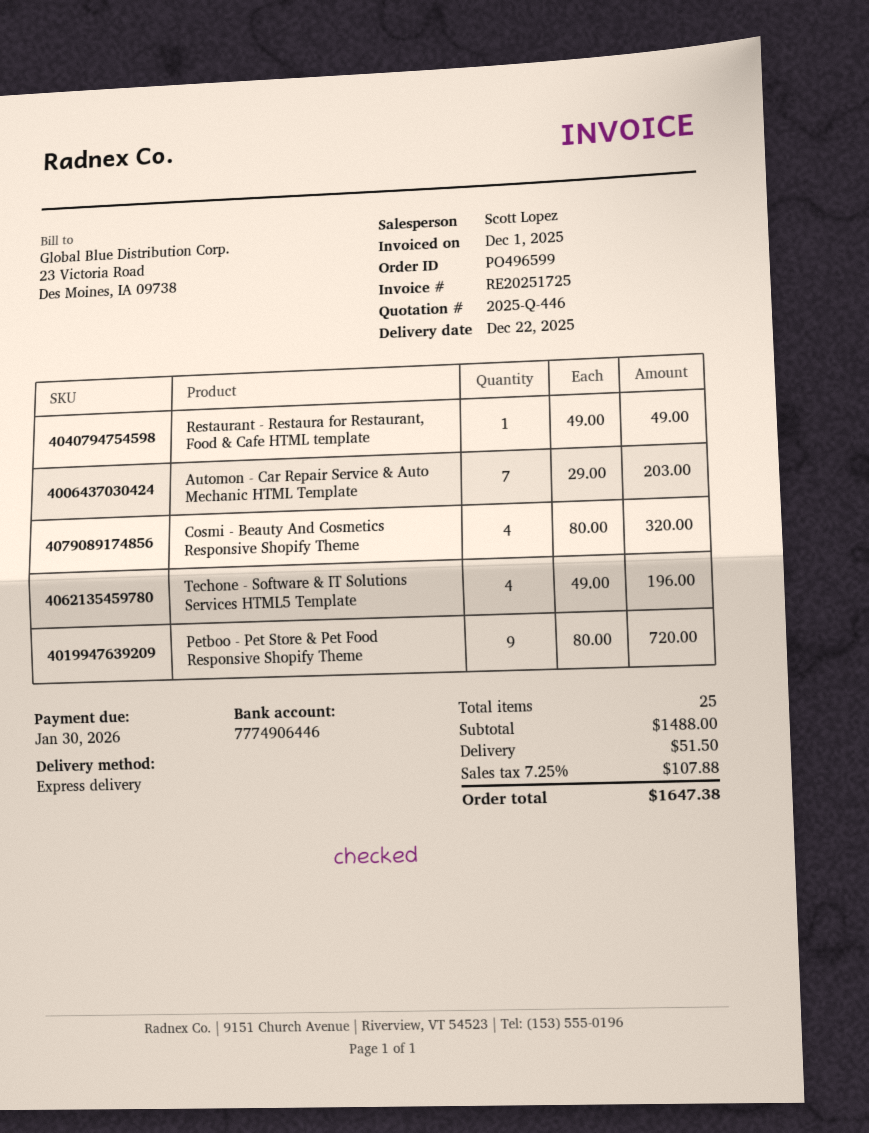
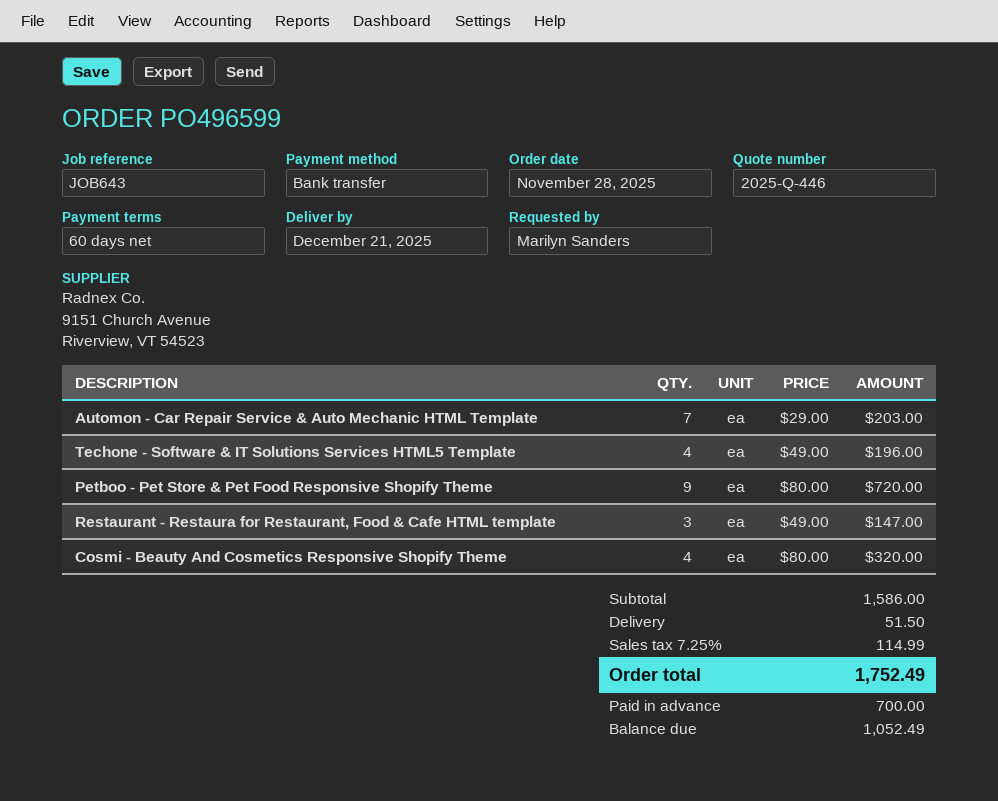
delivery date: 2025-12-22 -> 2025-12-21
Restaurant - Restaura for Restaurant, Food & Cafe HTML template: 1 x 49.00 = 49.00 -> 3 x 49.00 = 147.00
subtotal: 1488.00 -> 1586.00
tax: 7.25% = 107.88 -> 7.25% = 114.99
total: 1647.38 -> 1752.49

